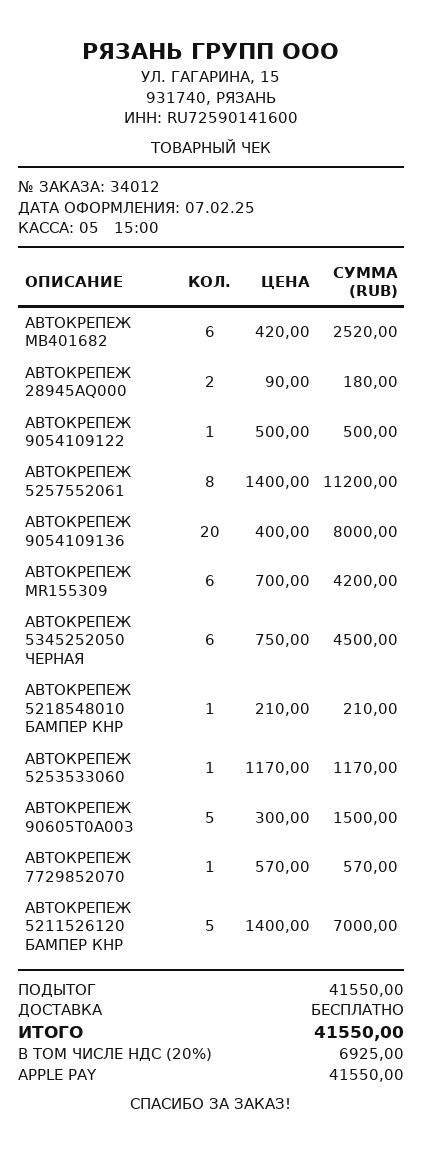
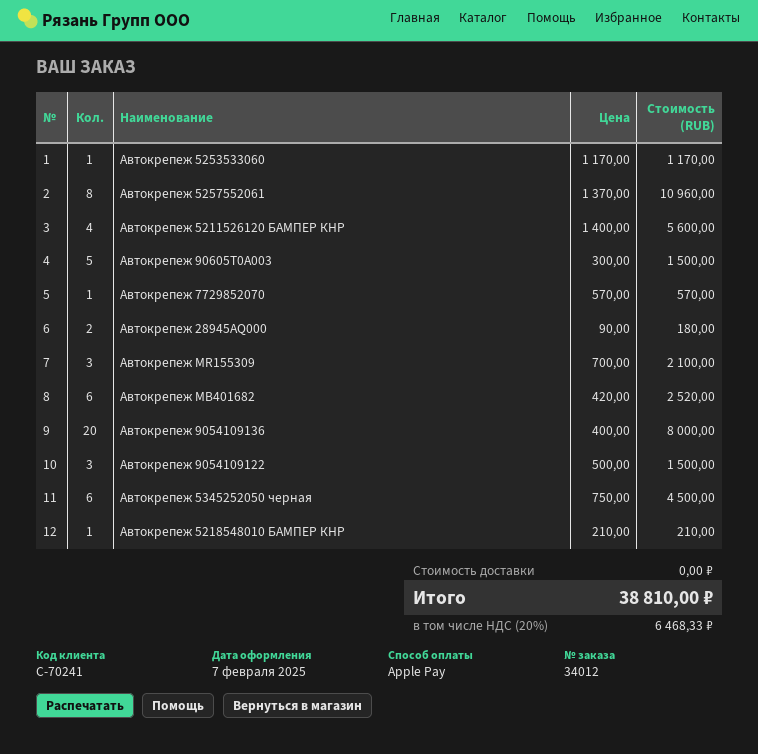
АВТОКРЕПЕЖ 9054109122: 1 x 500.00 = 500.00 -> 3 x 500.00 = 1500.00
АВТОКРЕПЕЖ 5257552061: 8 x 1400.00 = 11200.00 -> 8 x 1370.00 = 10960.00
АВТОКРЕПЕЖ MR155309: 6 x 700.00 = 4200.00 -> 3 x 700.00 = 2100.00
АВТОКРЕПЕЖ 5211526120 БАМПЕР КНР: 5 x 1400.00 = 7000.00 -> 4 x 1400.00 = 5600.00
tax: 20% = 6925.00 -> 20% = 6468.33
total: 41550.00 -> 38810.00

